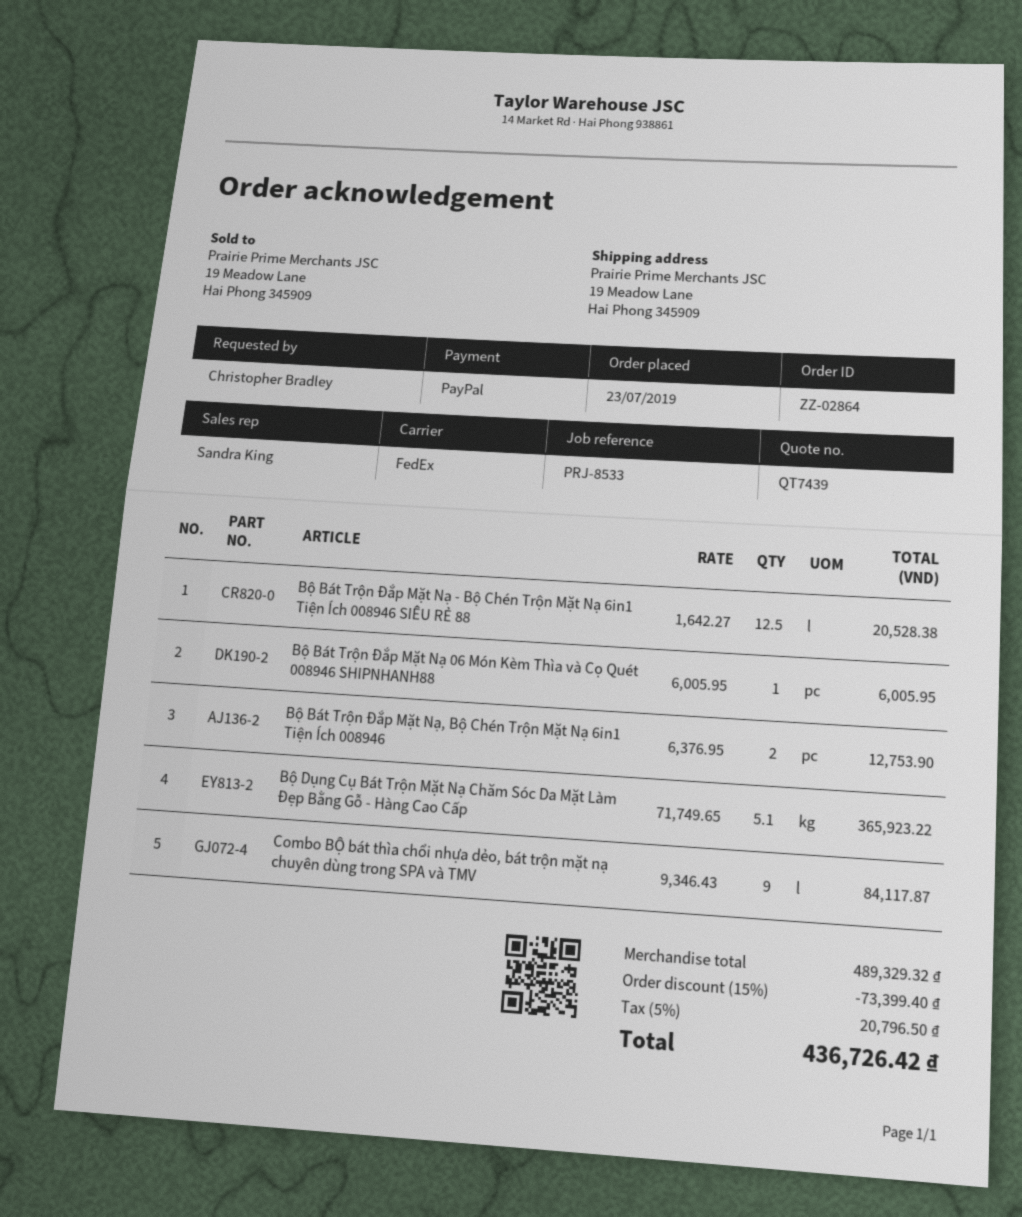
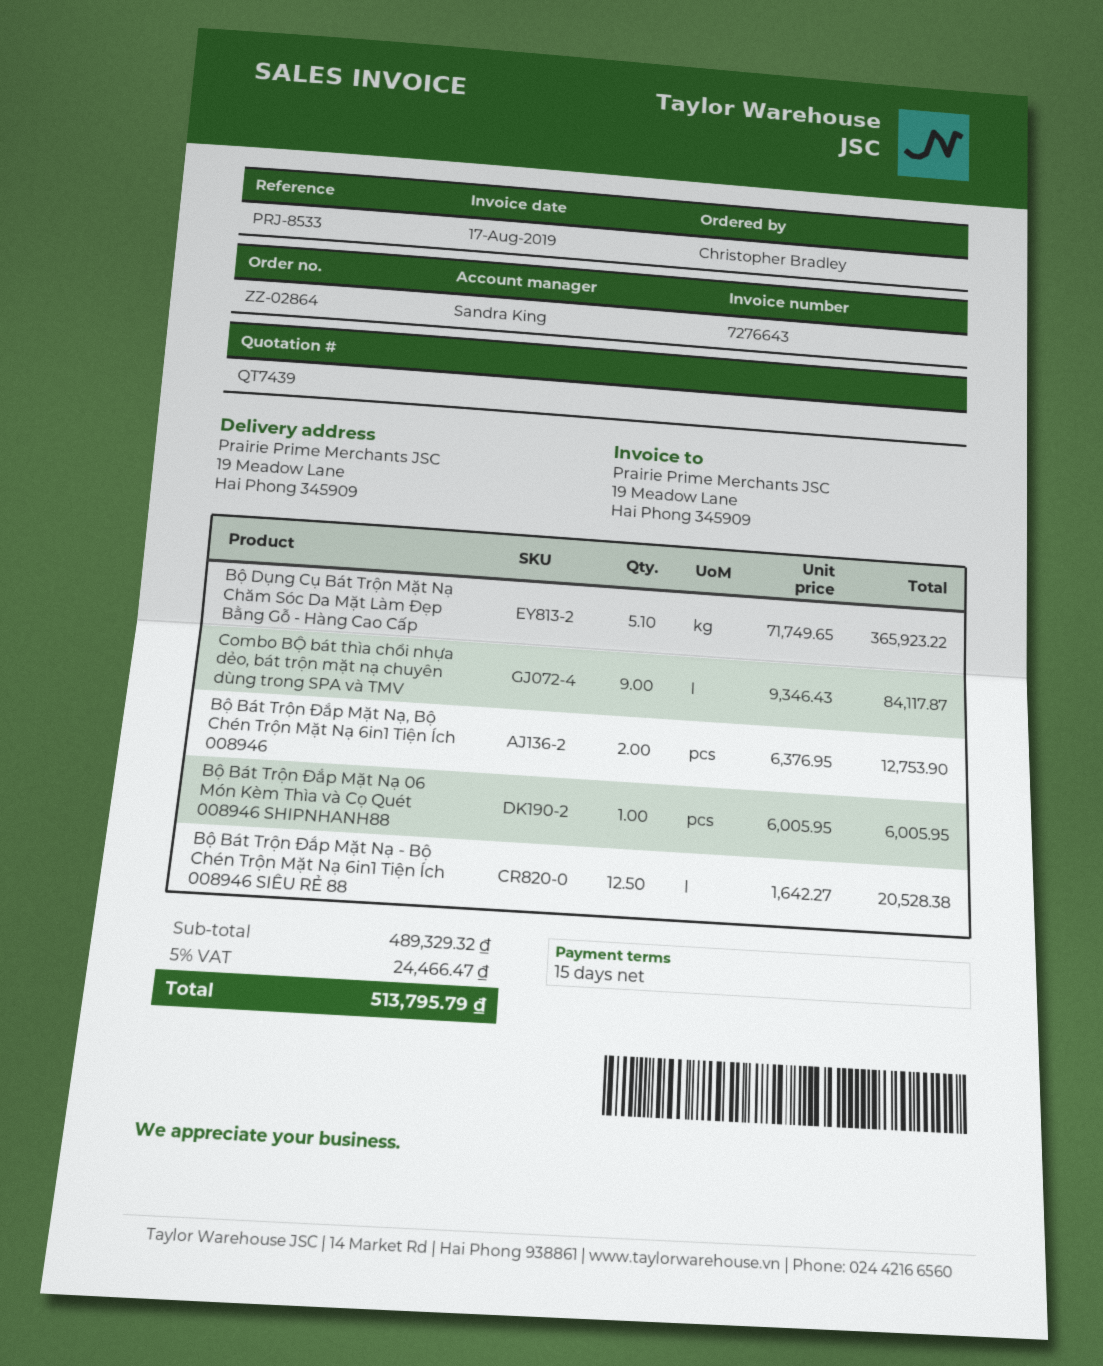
discount: 15% = 73399.40 -> none
tax: 5% = 20796.50 -> 5% = 24466.47
total: 436726.42 -> 513795.79

